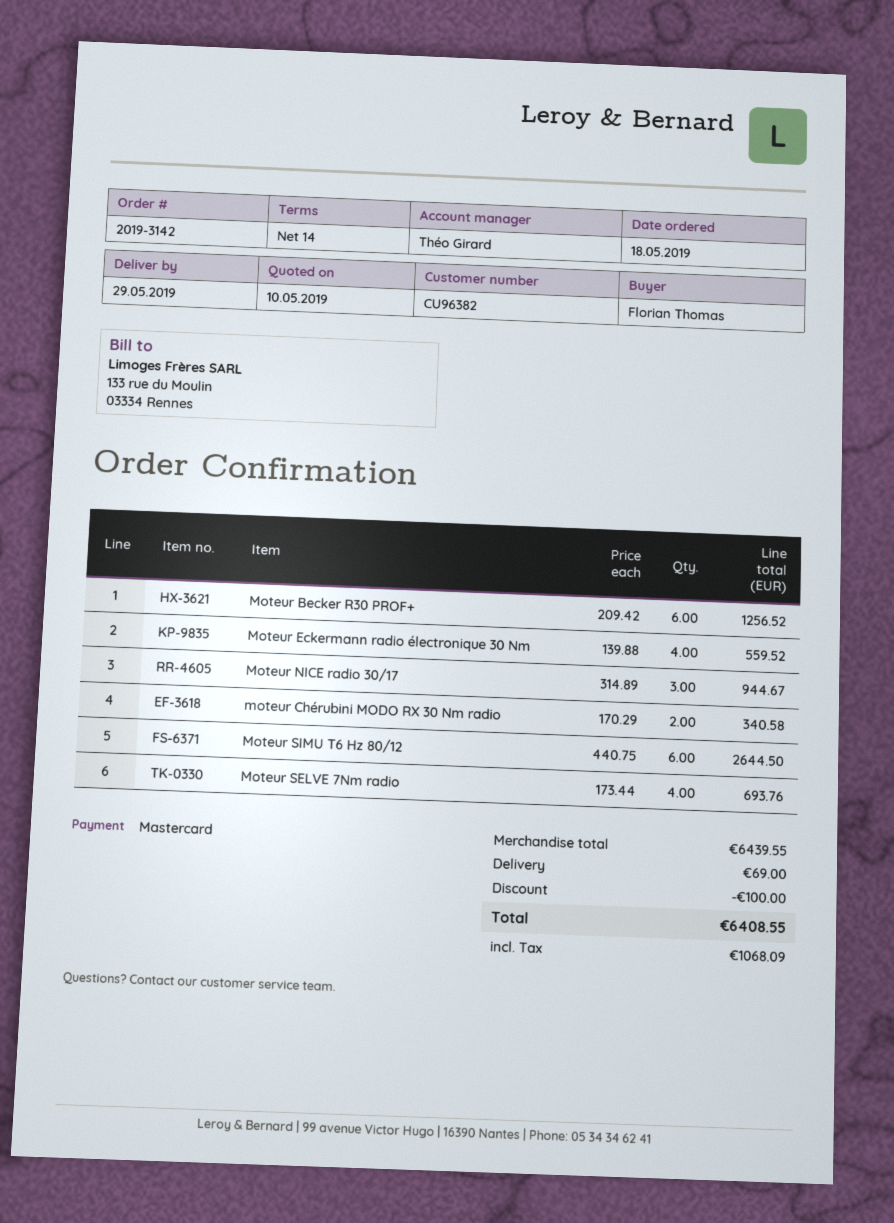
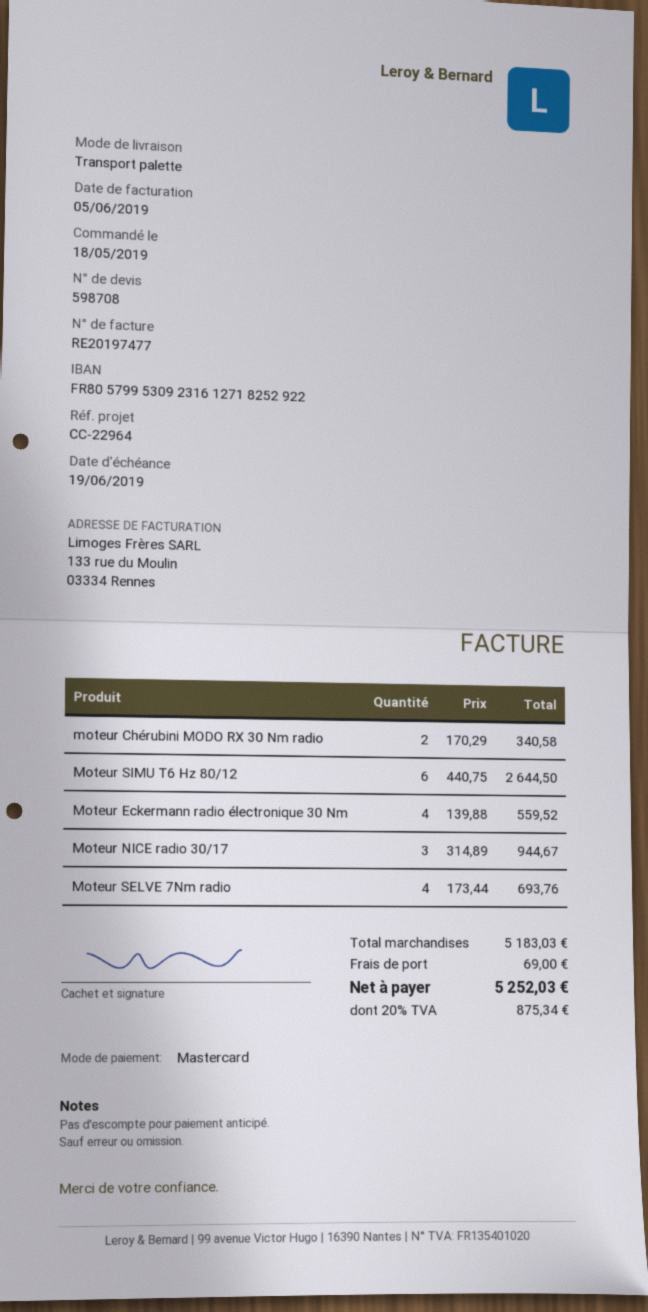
Moteur Becker R30 PROF+: 6 x 209.42 = 1256.52 -> none
subtotal: 6439.55 -> 5183.03
discount: 100.00 -> none
tax: 1068.09 -> 875.34
total: 6408.55 -> 5252.03

